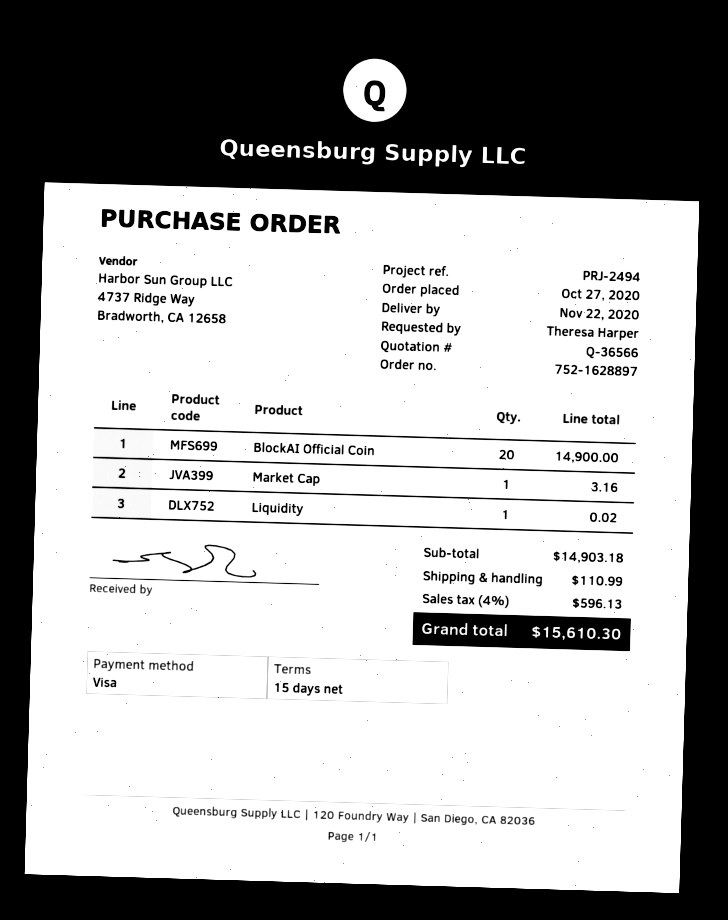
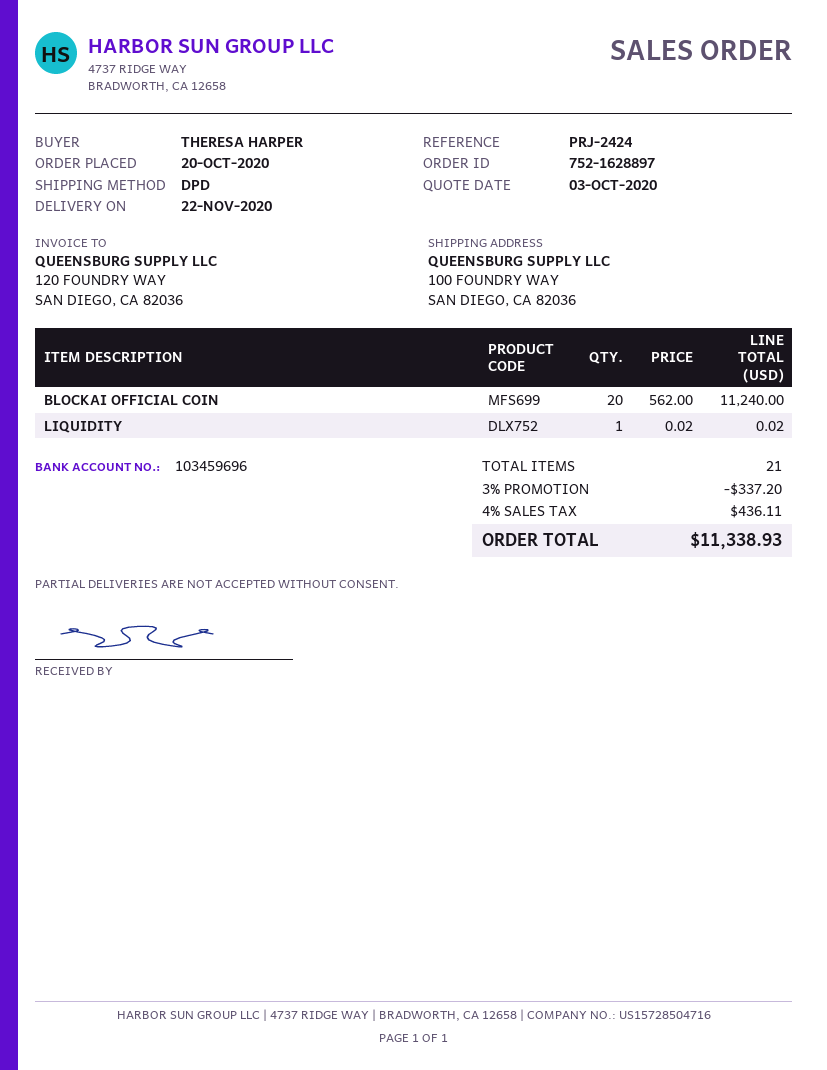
order date: 2020-10-27 -> 2020-10-20
reference: PRJ-2494 -> PRJ-2424
BlockAI Official Coin: 20 for 14900.00 -> 20 for 11240.00
Market Cap: 1 for 3.16 -> none
discount: none -> 3% = 337.20
shipping: 110.99 -> none
tax: 4% = 596.13 -> 4% = 436.11
total: 15610.30 -> 11338.93

